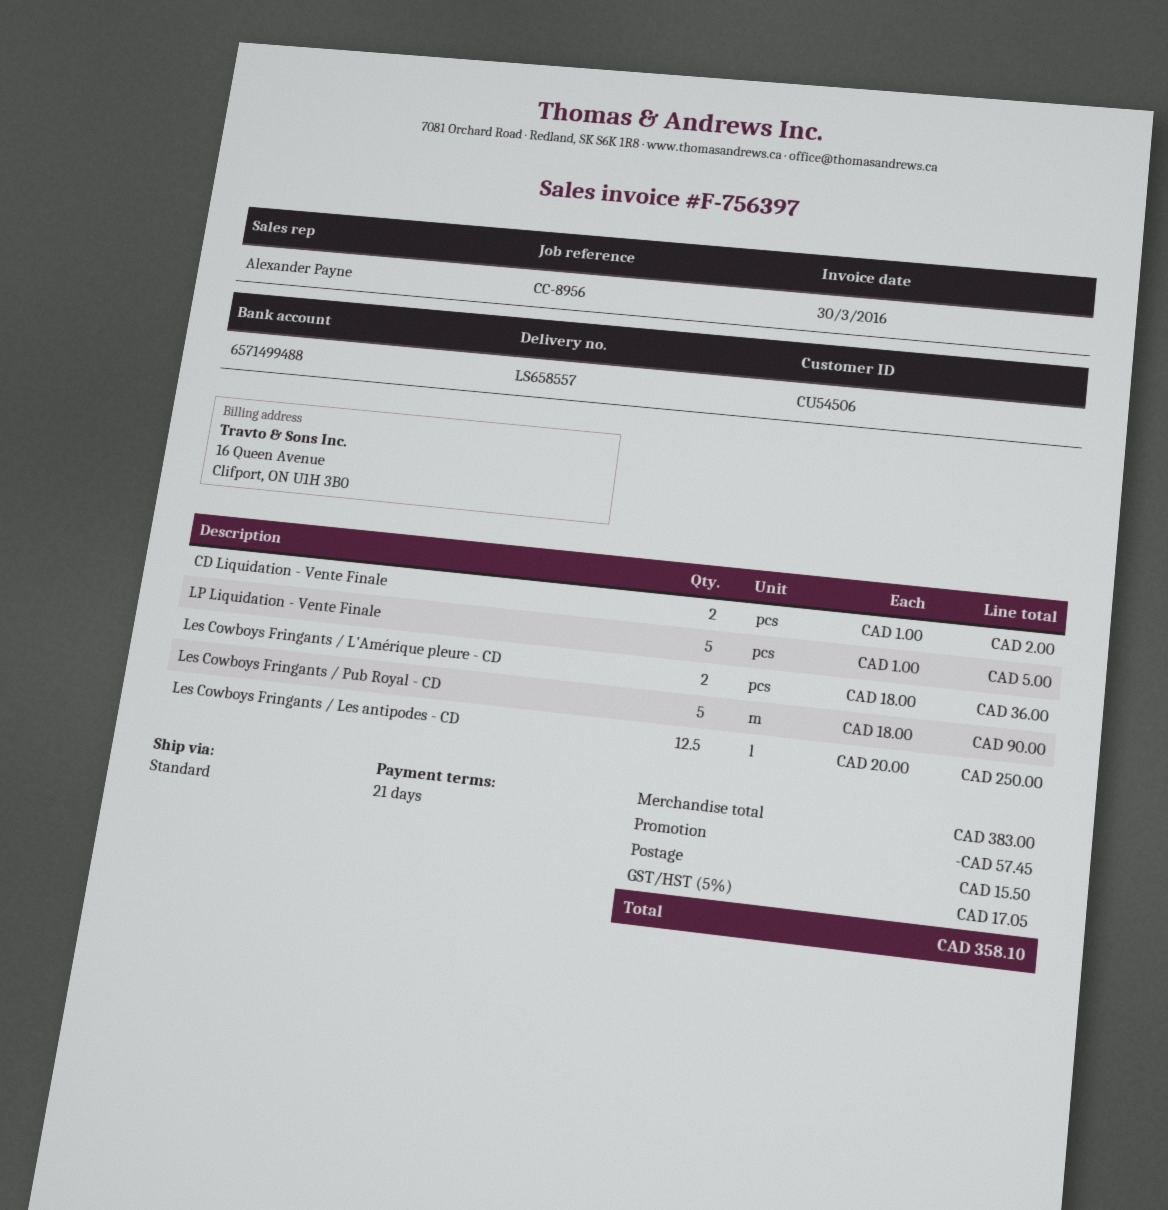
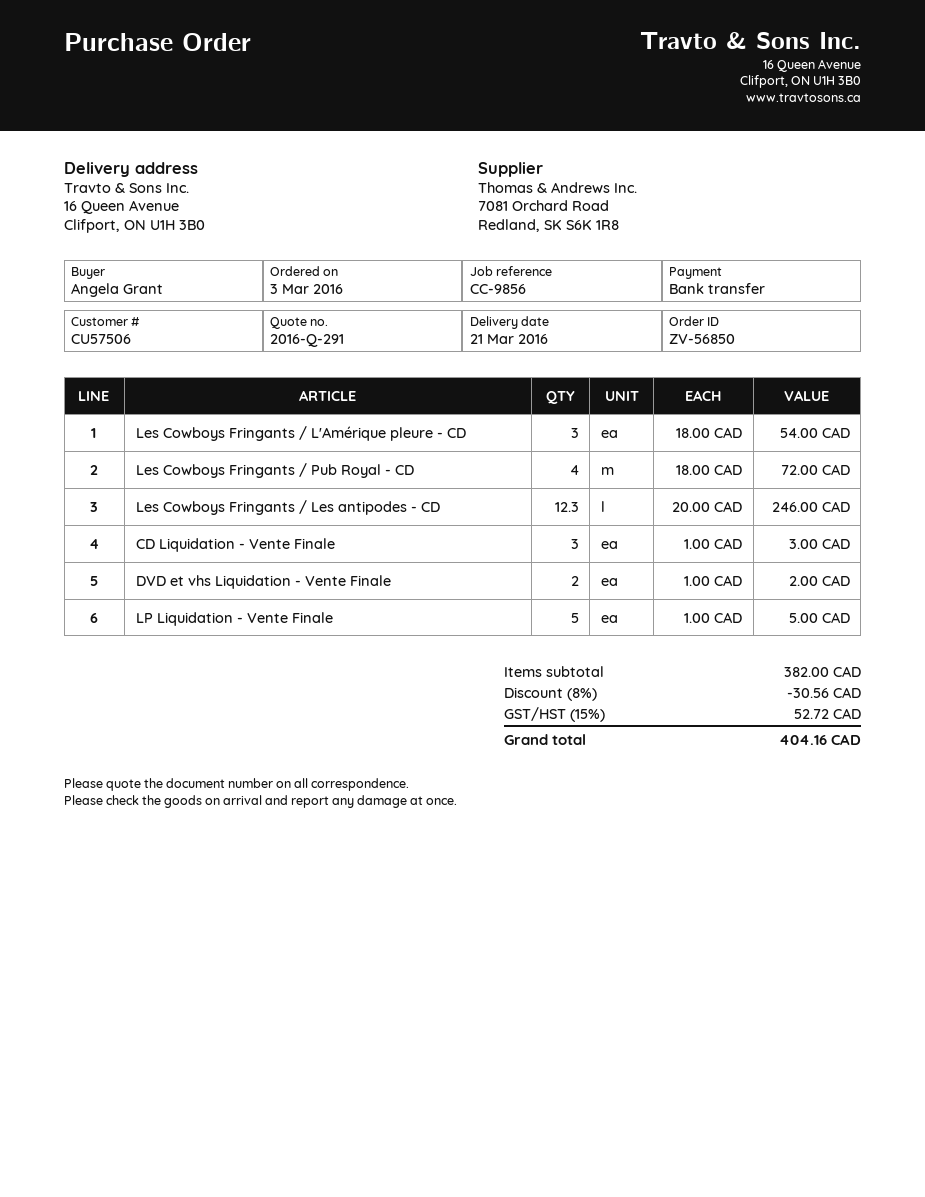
customer number: CU54506 -> CU57506
reference: CC-8956 -> CC-9856
CD Liquidation - Vente Finale: 2 x 1.00 = 2.00 -> 3 x 1.00 = 3.00
Les Cowboys Fringants / L'Amérique pleure - CD: 2 x 18.00 = 36.00 -> 3 x 18.00 = 54.00
Les Cowboys Fringants / Pub Royal - CD: 5 x 18.00 = 90.00 -> 4 x 18.00 = 72.00
Les Cowboys Fringants / Les antipodes - CD: 12.5 x 20.00 = 250.00 -> 12.3 x 20.00 = 246.00
DVD et vhs Liquidation - Vente Finale: none -> 2 x 1.00 = 2.00
subtotal: 383.00 -> 382.00
discount: 57.45 -> 30.56
shipping: 15.50 -> none
tax: 5% = 17.05 -> 15% = 52.72
total: 358.10 -> 404.16

